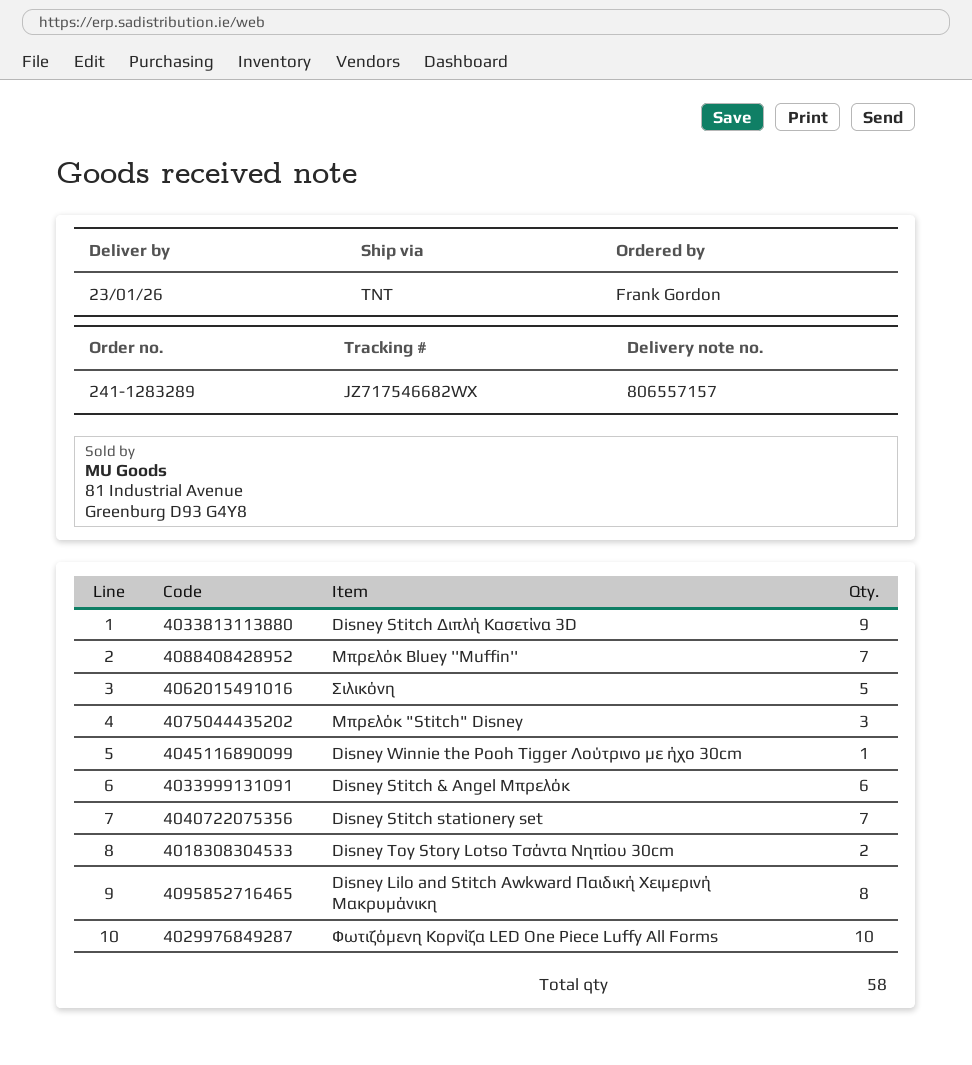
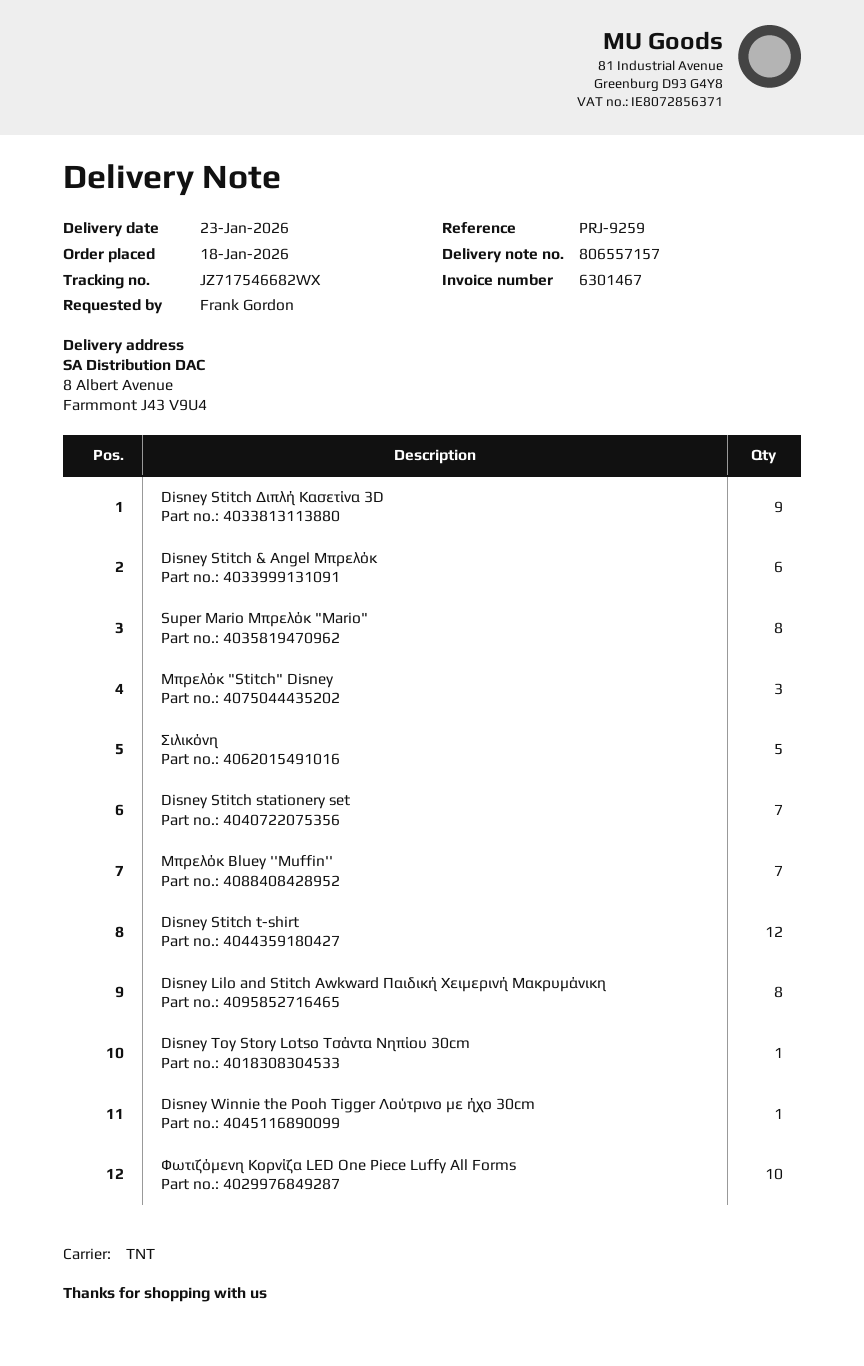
Disney Toy Story Lotso Τσάντα Νηπίου 30cm: 2 -> 1
Super Mario Μπρελόκ "Mario": none -> 8
Disney Stitch t-shirt: none -> 12

